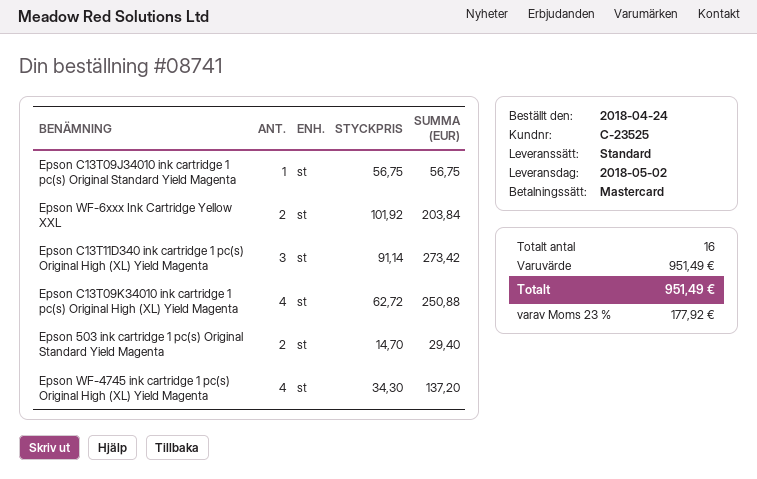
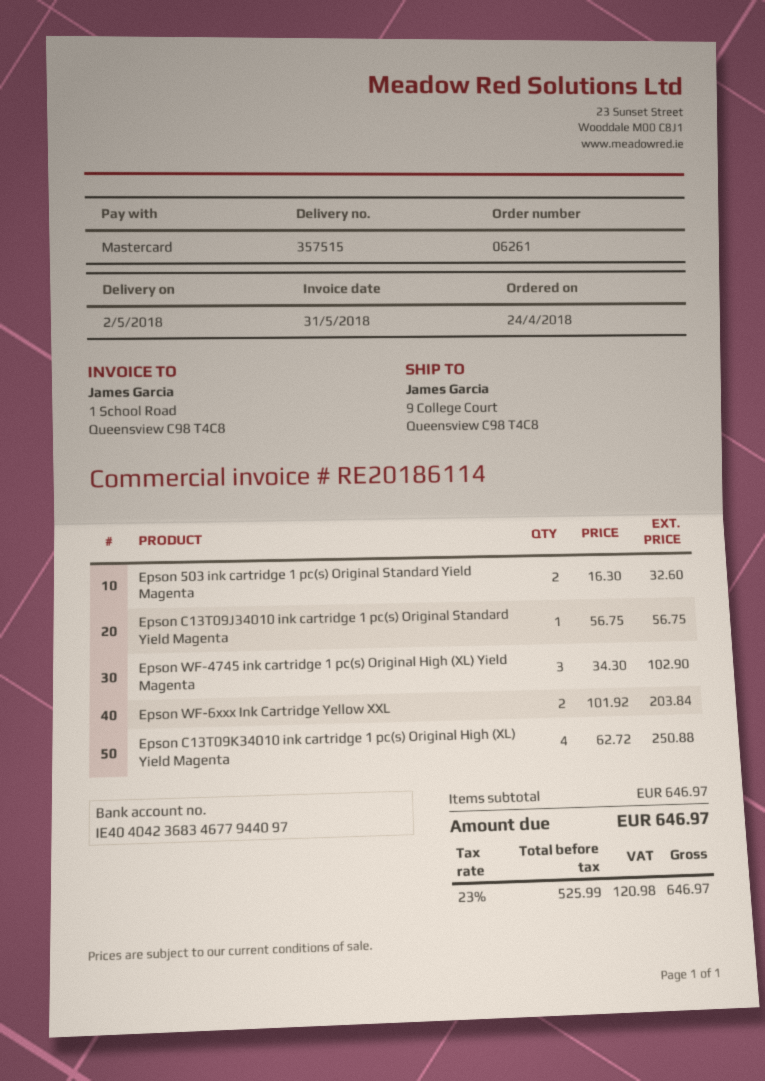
order number: 08741 -> 06261
Epson C13T11D340 ink cartridge 1 pc(s) Original High (XL) Yield Magenta: 3 x 91.14 = 273.42 -> none
Epson 503 ink cartridge 1 pc(s) Original Standard Yield Magenta: 2 x 14.70 = 29.40 -> 2 x 16.30 = 32.60
Epson WF-4745 ink cartridge 1 pc(s) Original High (XL) Yield Magenta: 4 x 34.30 = 137.20 -> 3 x 34.30 = 102.90
subtotal: 951.49 -> 646.97
tax: 23% = 177.92 -> 23% = 120.98
total: 951.49 -> 646.97

